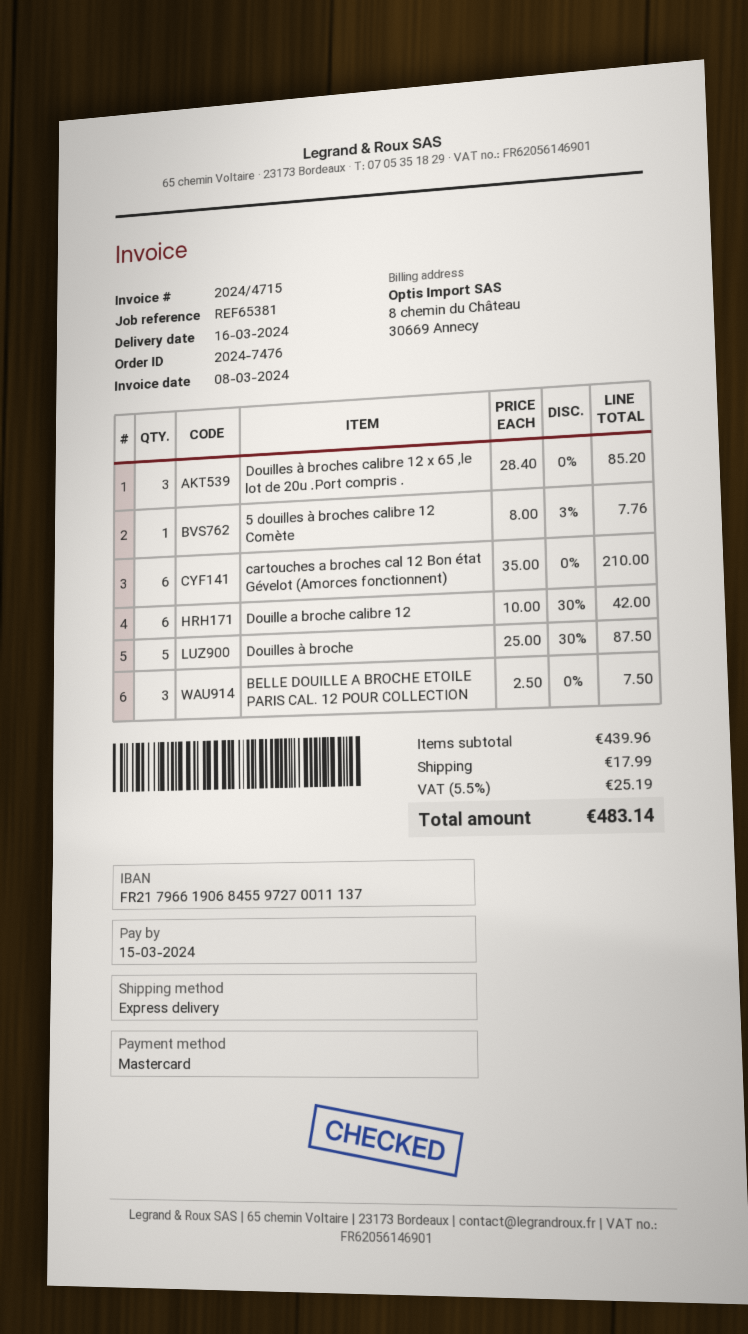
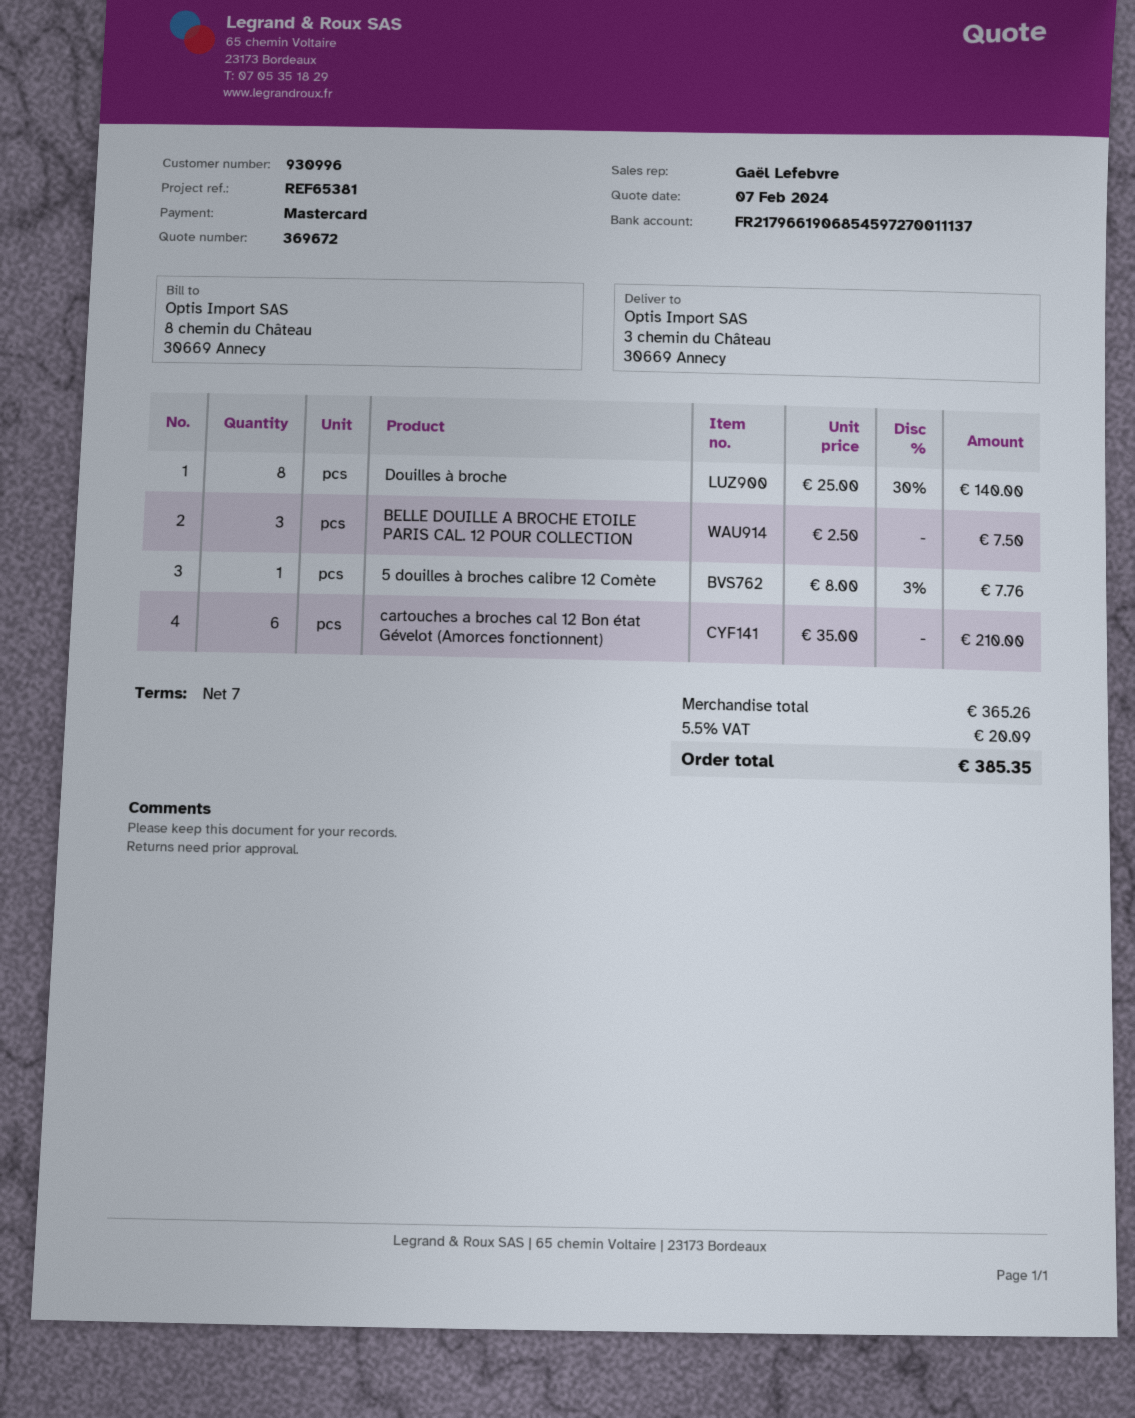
bank account: FR2179661906845597270011137 -> FR2179661906854597270011137
Douilles à broches calibre 12 x 65 ,le lot de 20u .Port compris .: 3 x 28.40 = 85.20 -> none
Douille a broche calibre 12: 6 x 10.00 - 30% = 42.00 -> none
Douilles à broche: 5 x 25.00 - 30% = 87.50 -> 8 x 25.00 - 30% = 140.00
subtotal: 439.96 -> 365.26
shipping: 17.99 -> none
tax: 5.5% = 25.19 -> 5.5% = 20.09
total: 483.14 -> 385.35

